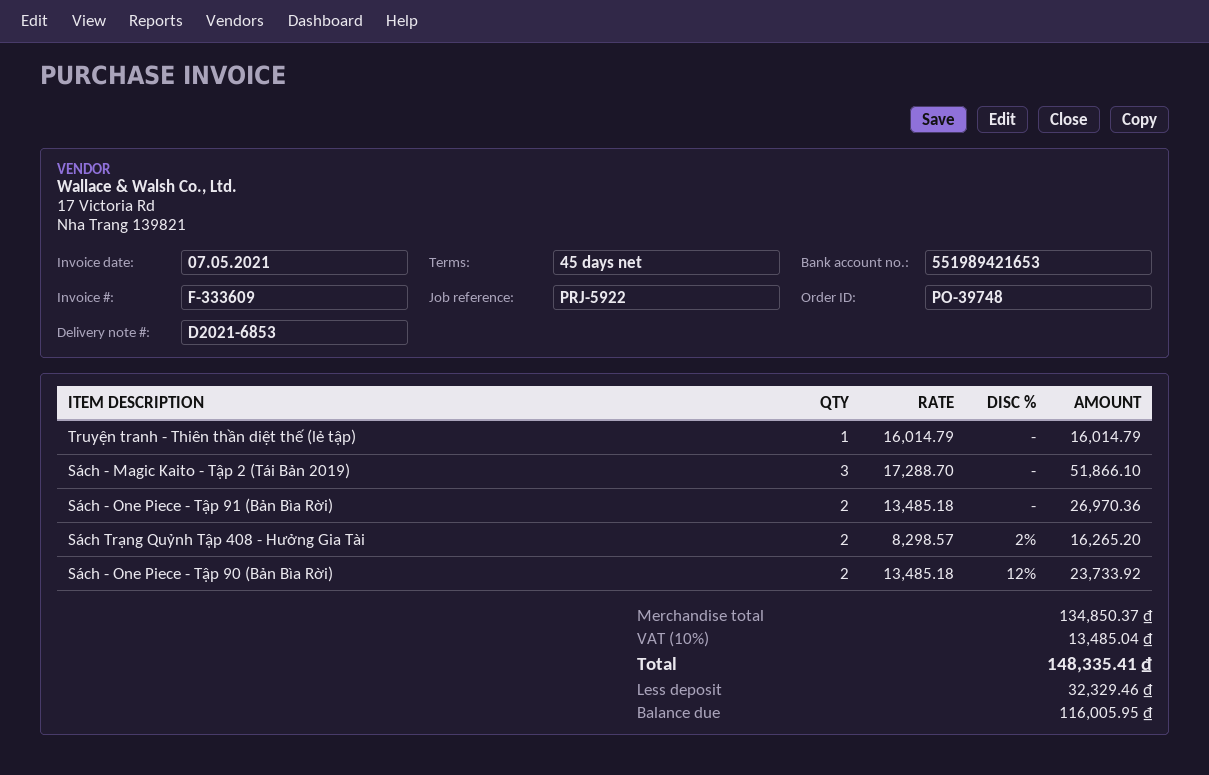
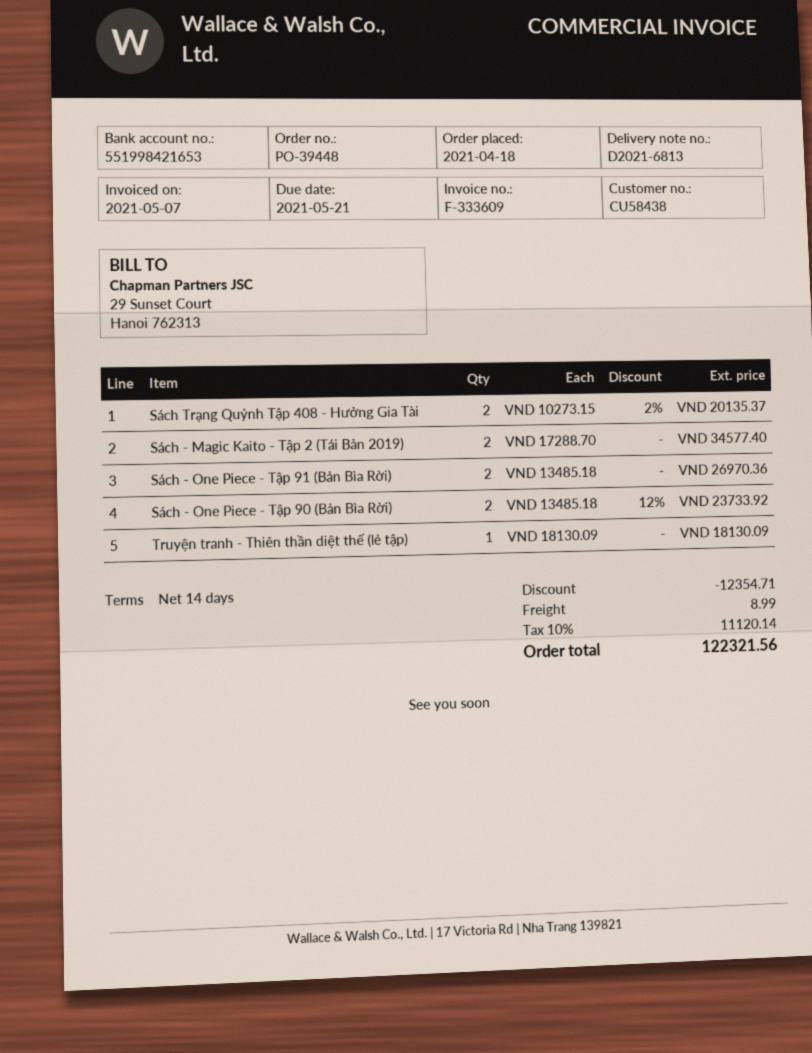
order number: PO-39748 -> PO-39448
delivery note number: D2021-6853 -> D2021-6813
payment terms: 45 days -> 14 days
bank account: 551989421653 -> 551998421653
Truyện tranh - Thiên thần diệt thế (lẻ tập): 1 x 16014.79 = 16014.79 -> 1 x 18130.09 = 18130.09
Sách - Magic Kaito - Tập 2 (Tái Bản 2019): 3 x 17288.70 = 51866.10 -> 2 x 17288.70 = 34577.40
Sách Trạng Quỷnh Tập 408 - Hưởng Gia Tài: 2 x 8298.57 - 2% = 16265.20 -> 2 x 10273.15 - 2% = 20135.37
discount: none -> 12354.71
shipping: none -> 8.99
tax: 10% = 13485.04 -> 10% = 11120.14
total: 148335.41 -> 122321.56

